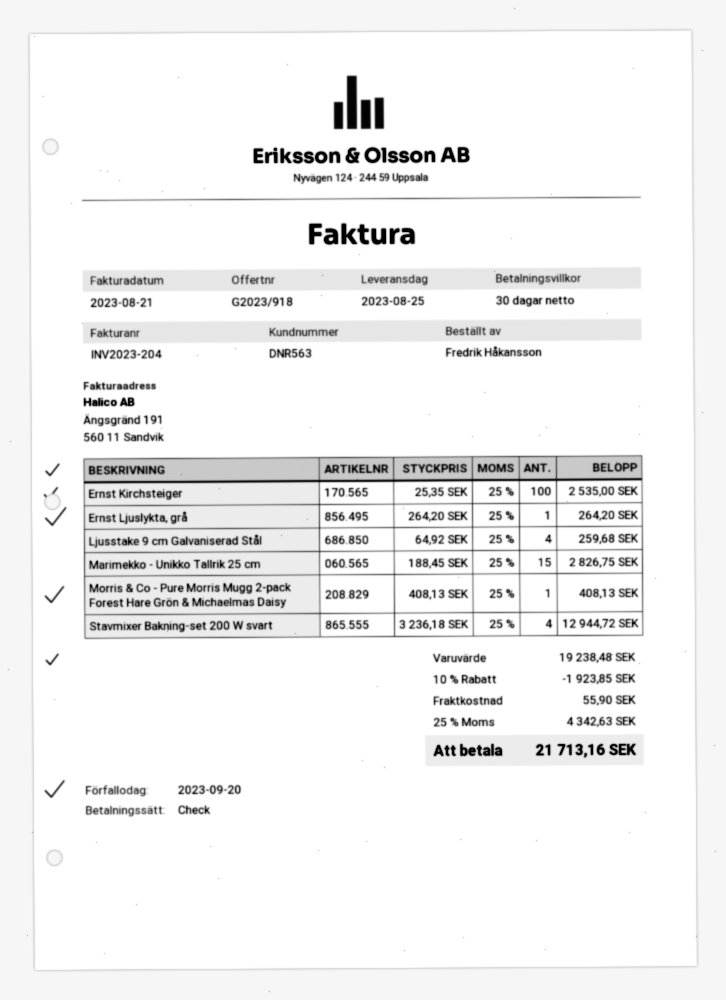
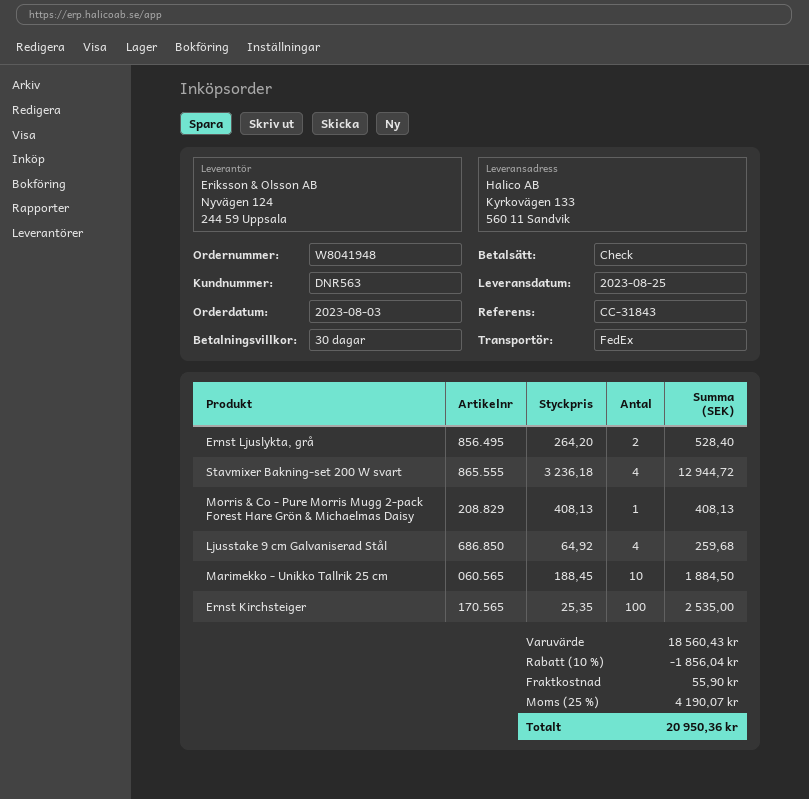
Ernst Ljuslykta, grå: 1 x 264.20 = 264.20 -> 2 x 264.20 = 528.40
Marimekko - Unikko Tallrik 25 cm: 15 x 188.45 = 2826.75 -> 10 x 188.45 = 1884.50
subtotal: 19238.48 -> 18560.43
discount: 10% = 1923.85 -> 10% = 1856.04
tax: 25% = 4342.63 -> 25% = 4190.07
total: 21713.16 -> 20950.36

